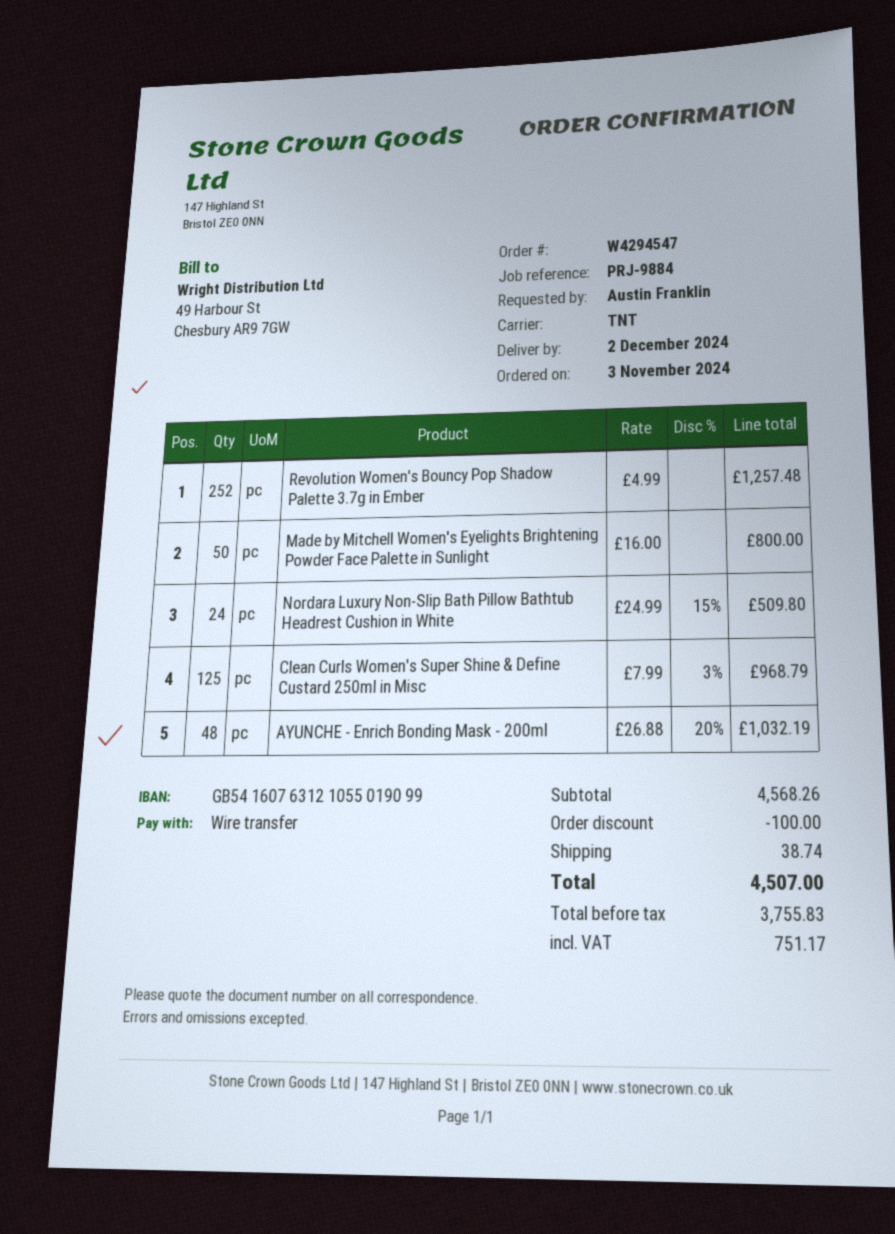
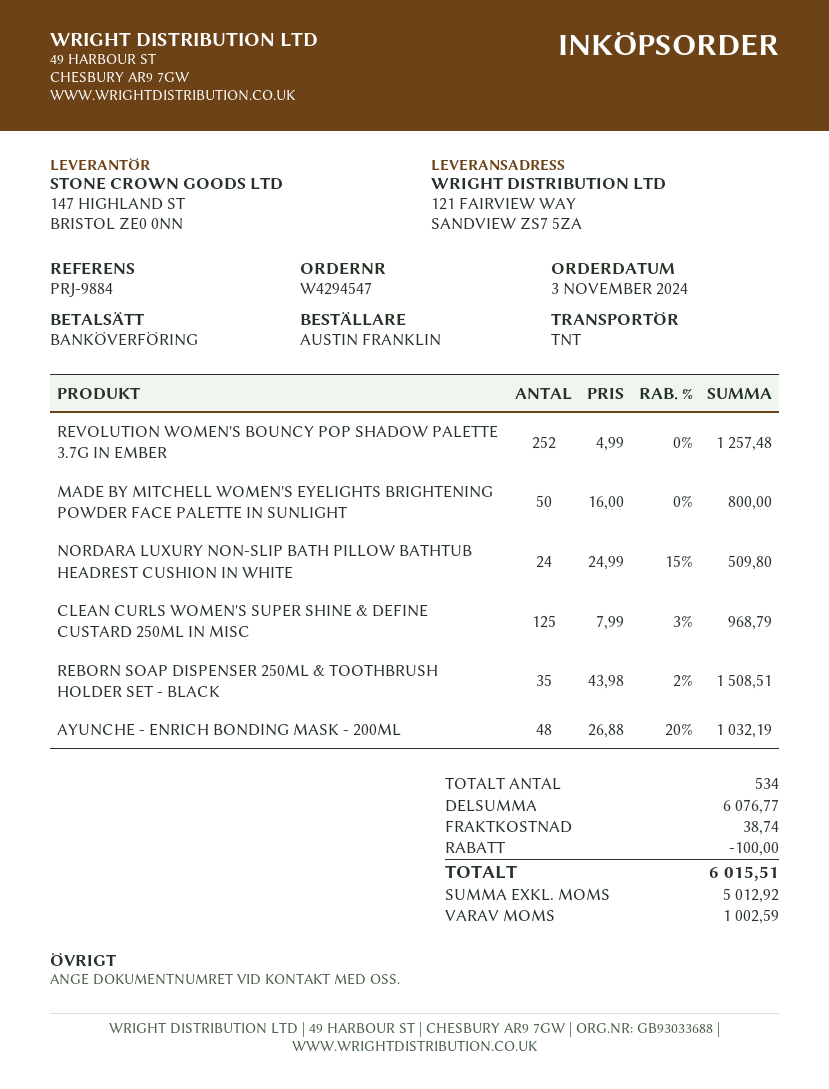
REBORN SOAP DISPENSER 250ML & TOOTHBRUSH HOLDER SET - BLACK: none -> 35 x 43.98 - 2% = 1508.51
subtotal: 4568.26 -> 6076.77
net: 3755.83 -> 5012.92
tax: 751.17 -> 1002.59
total: 4507.00 -> 6015.51

